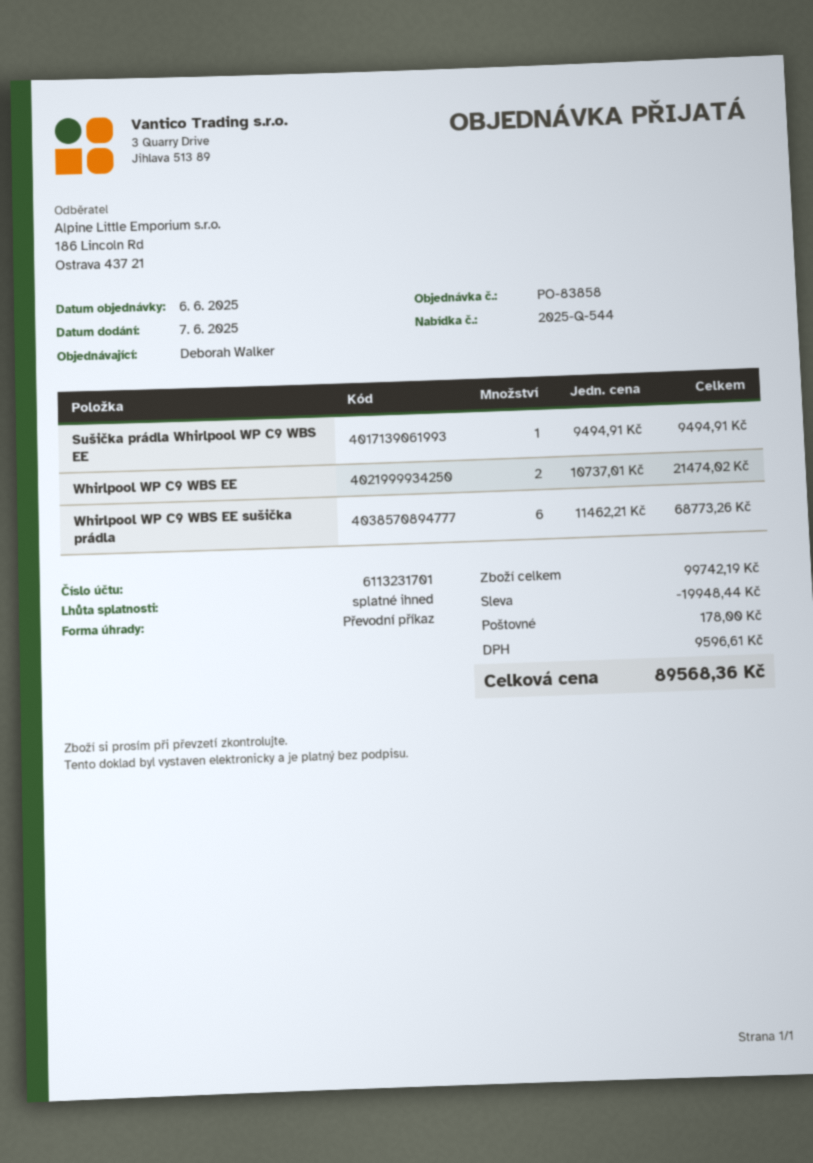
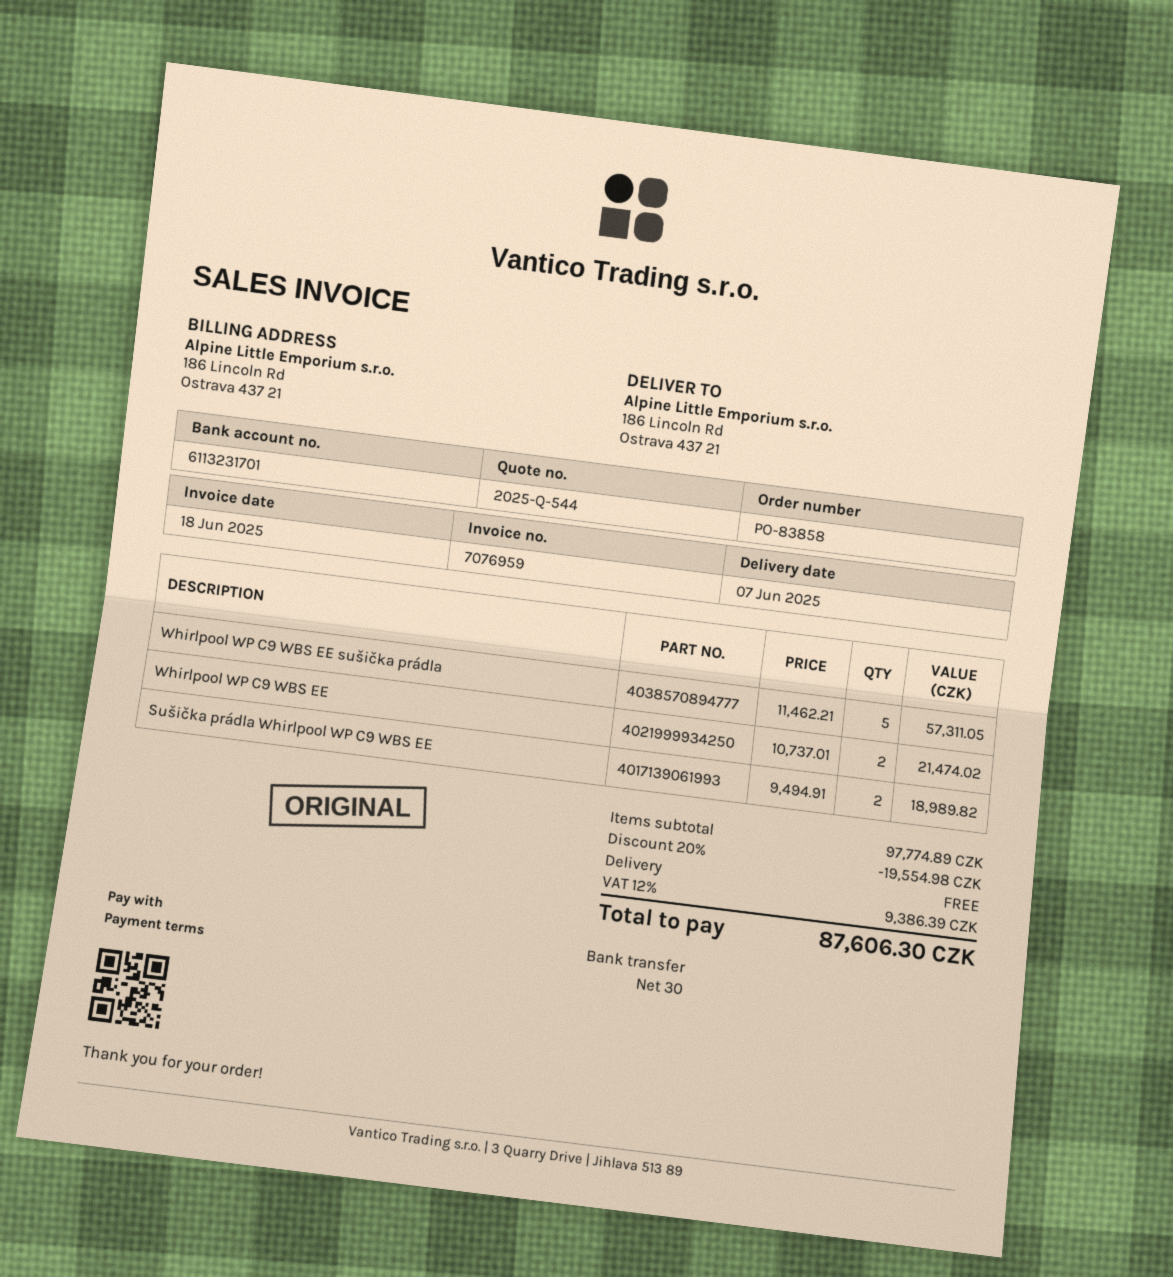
payment terms: on receipt -> 30 days
Sušička prádla Whirlpool WP C9 WBS EE: 1 x 9494.91 = 9494.91 -> 2 x 9494.91 = 18989.82
Whirlpool WP C9 WBS EE sušička prádla: 6 x 11462.21 = 68773.26 -> 5 x 11462.21 = 57311.05
subtotal: 99742.19 -> 97774.89
discount: 19948.44 -> 19554.98
shipping: 178.00 -> 0.00
tax: 9596.61 -> 9386.39
total: 89568.36 -> 87606.30

